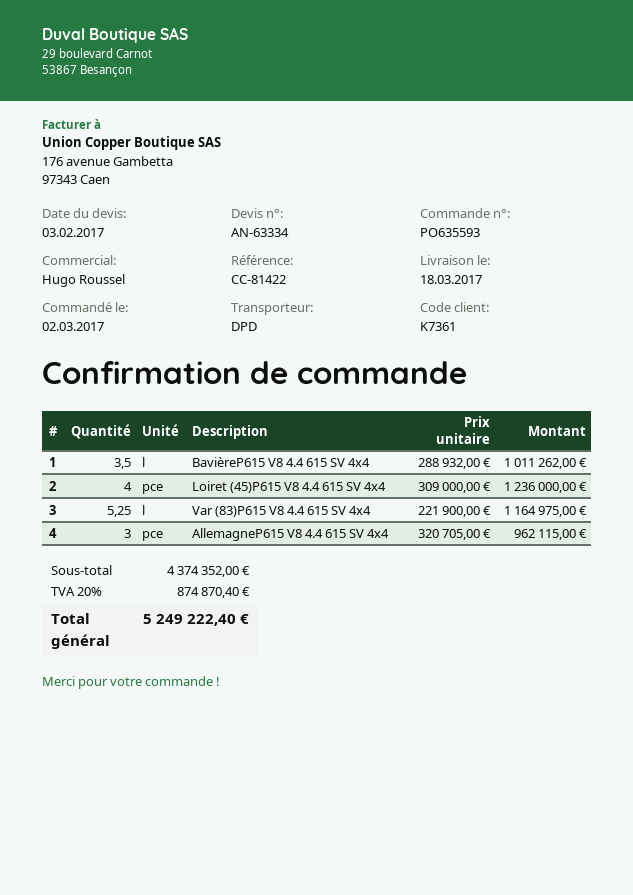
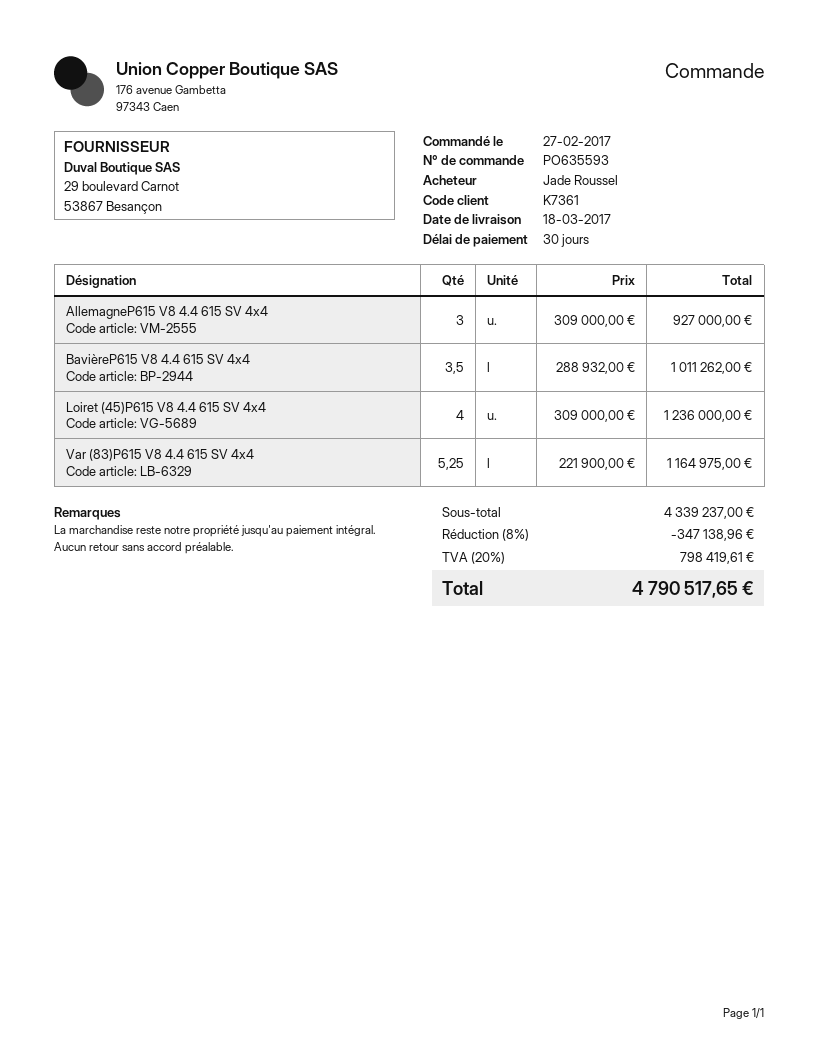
order date: 2017-03-02 -> 2017-02-27
AllemagneP615 V8 4.4 615 SV 4x4: 3 x 320705.00 = 962115.00 -> 3 x 309000.00 = 927000.00
subtotal: 4374352.00 -> 4339237.00
discount: none -> 8% = 347138.96
tax: 20% = 874870.40 -> 20% = 798419.61
total: 5249222.40 -> 4790517.65

